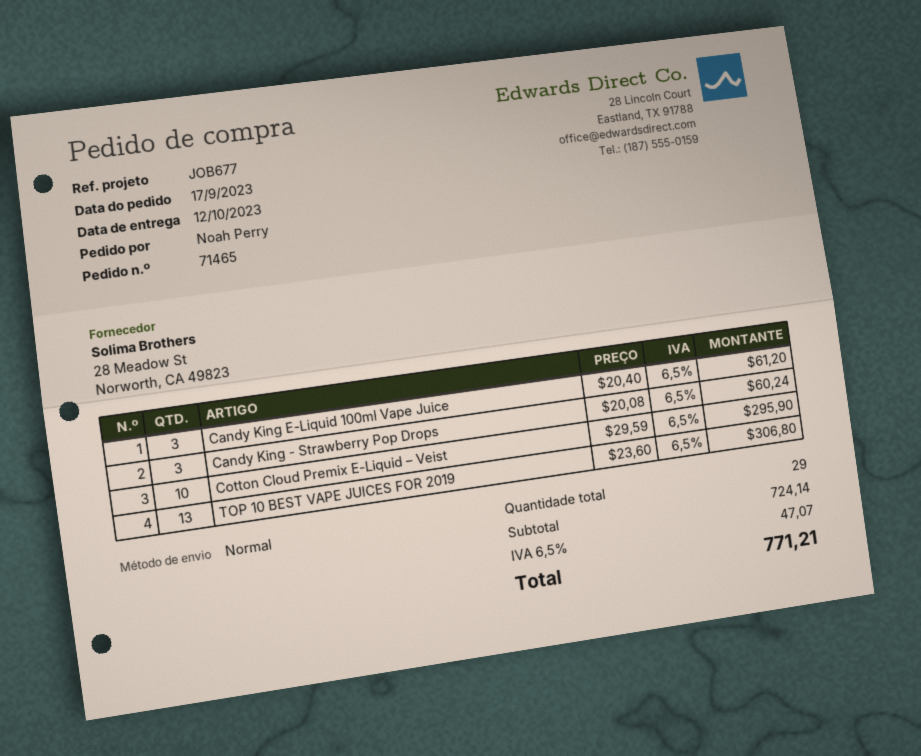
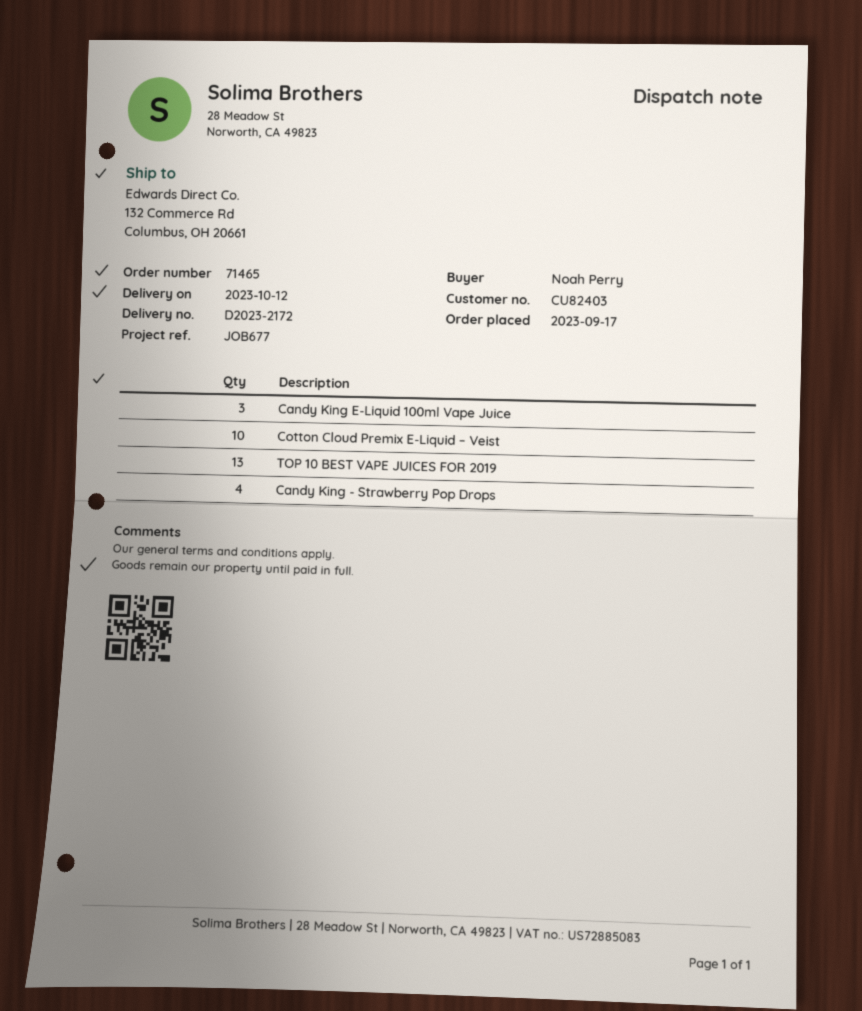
Candy King - Strawberry Pop Drops: 3 -> 4

